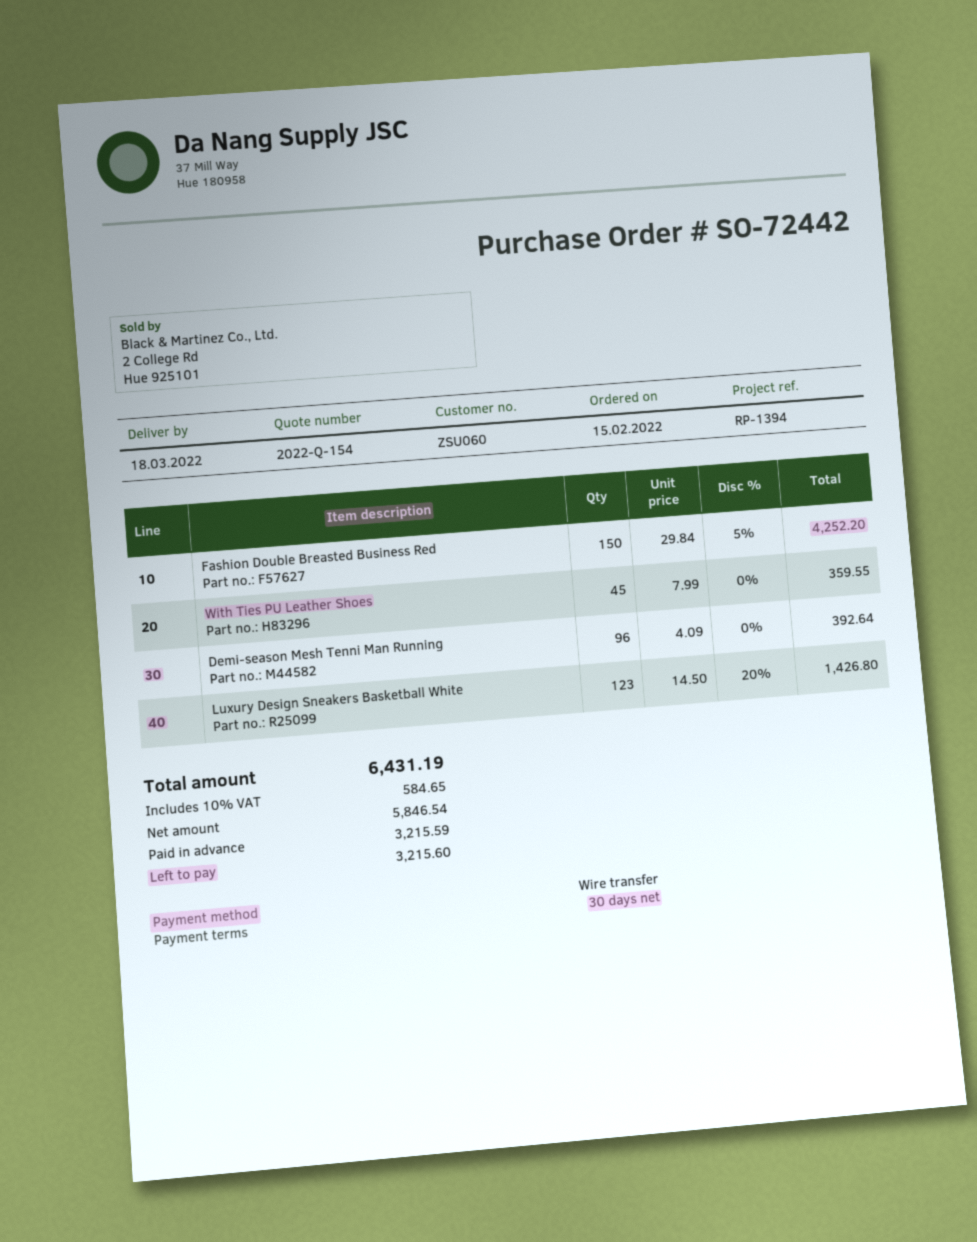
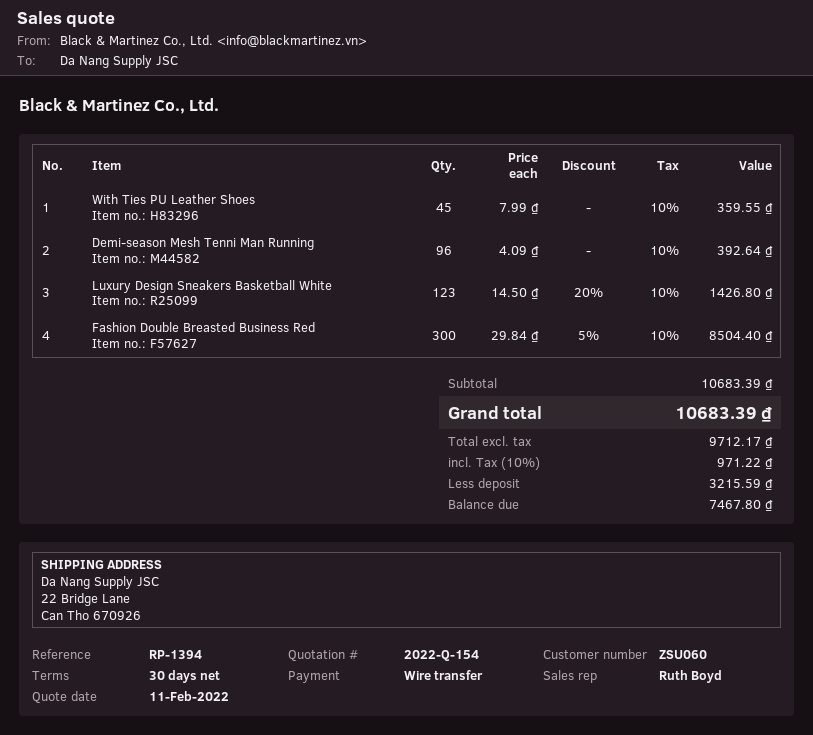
Fashion Double Breasted Business Red: 150 x 29.84 - 5% = 4252.20 -> 300 x 29.84 - 5% = 8504.40
net: 5846.54 -> 9712.17
tax: 10% = 584.65 -> 10% = 971.22
total: 6431.19 -> 10683.39
balance: 3215.60 -> 7467.80

